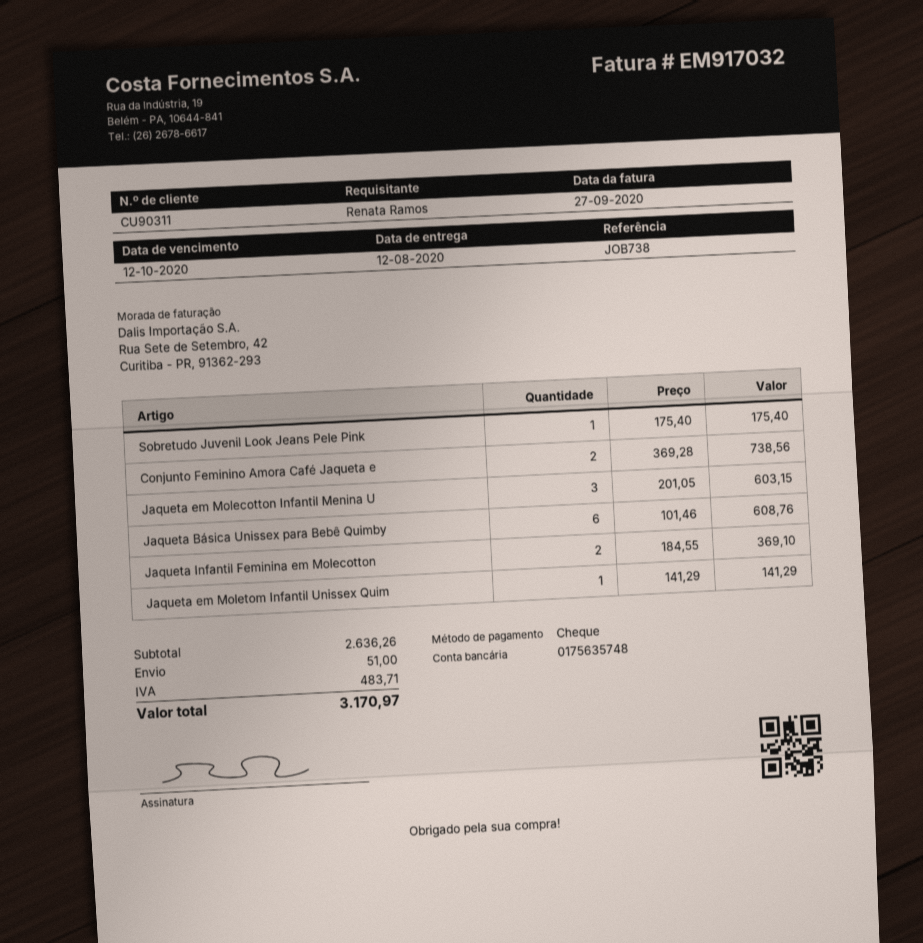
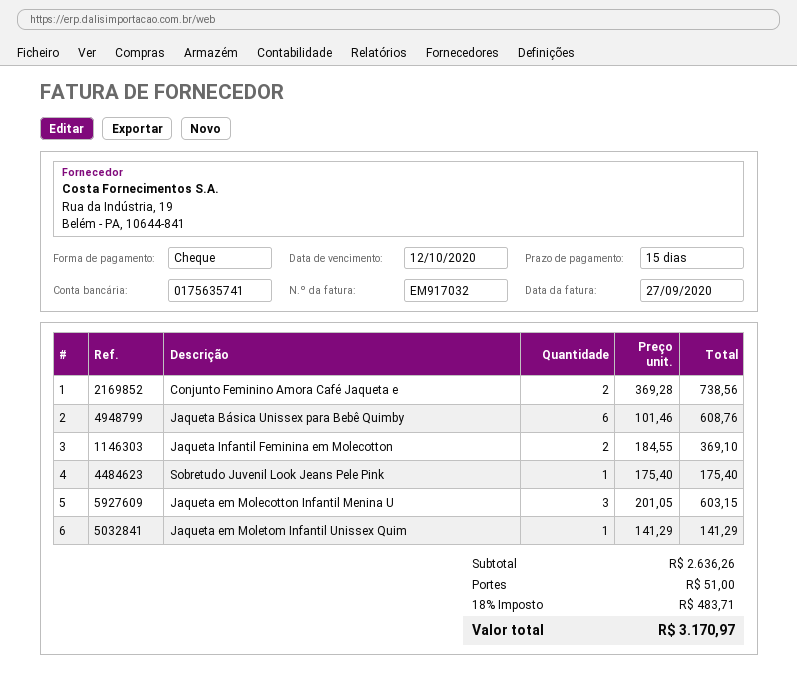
bank account: 0175635748 -> 0175635741

